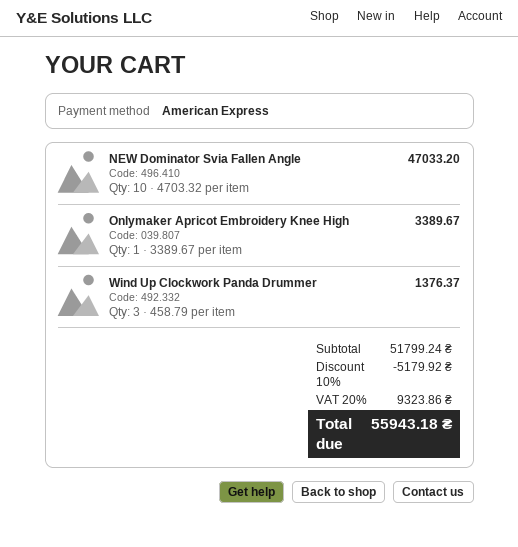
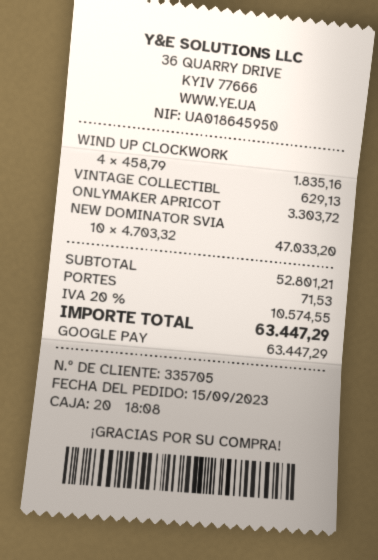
payment method: American Express -> Google Pay
Onlymaker Apricot Embroidery Knee High: 1 x 3389.67 = 3389.67 -> 1 x 3303.72 = 3303.72
Wind Up Clockwork Panda Drummer: 3 x 458.79 = 1376.37 -> 4 x 458.79 = 1835.16
VINTAGE COLLECTIBL: none -> 1 x 629.13 = 629.13
subtotal: 51799.24 -> 52801.21
discount: 10% = 5179.92 -> none
shipping: none -> 71.53
tax: 20% = 9323.86 -> 20% = 10574.55
total: 55943.18 -> 63447.29

